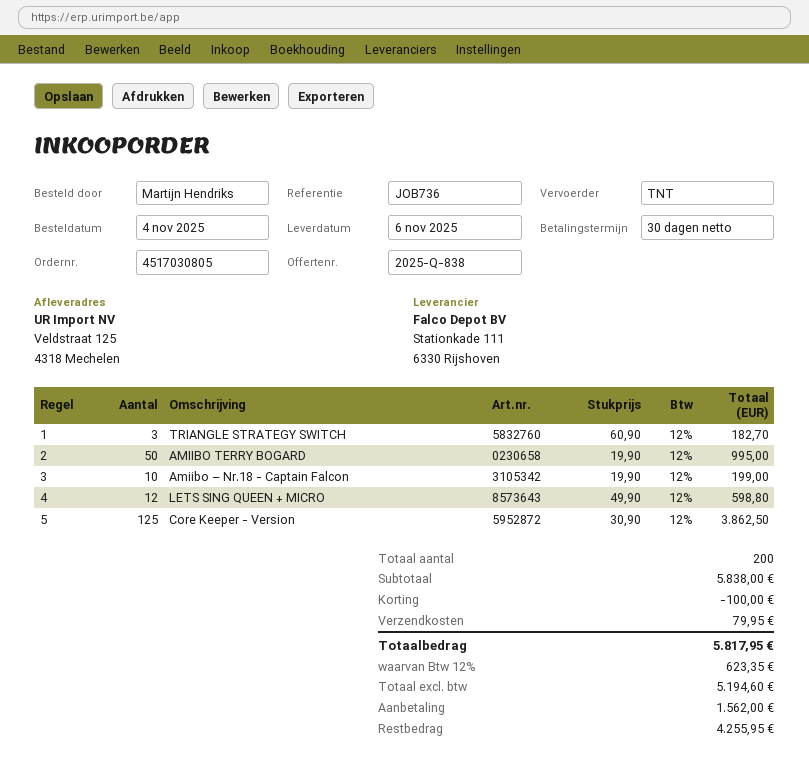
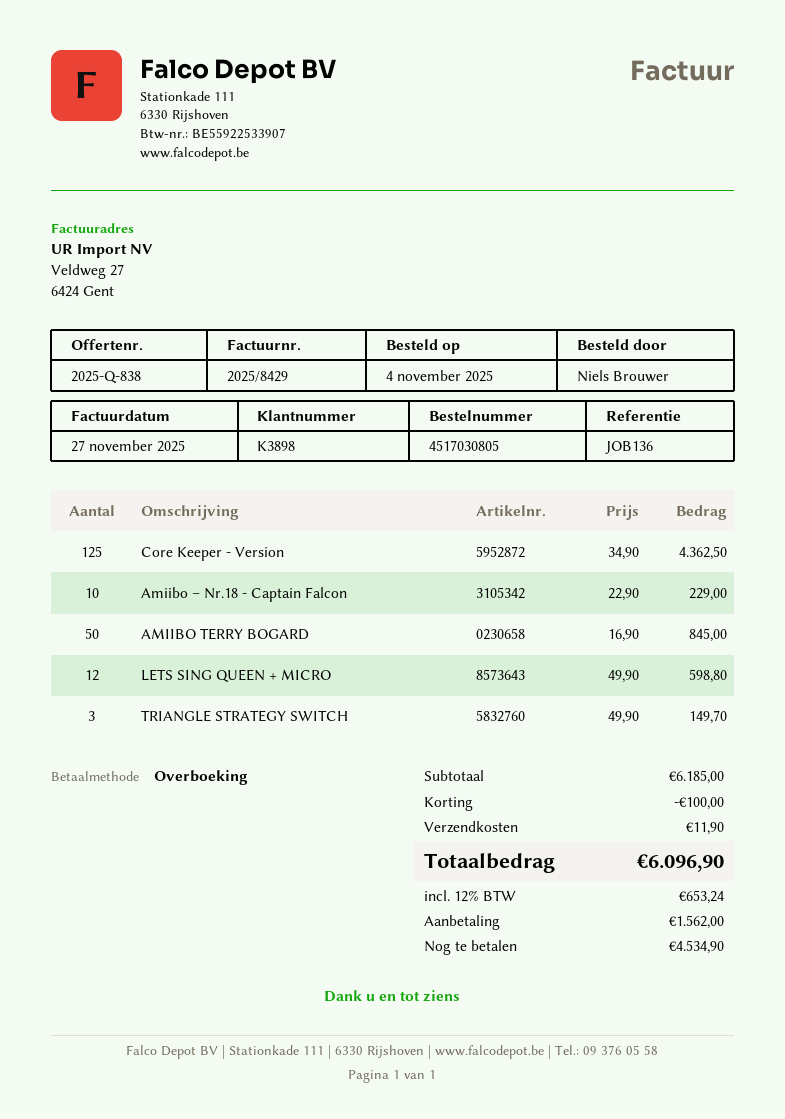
reference: JOB736 -> JOB136
ordered by: Martijn Hendriks -> Niels Brouwer
TRIANGLE STRATEGY SWITCH: 3 x 60.90 = 182.70 -> 3 x 49.90 = 149.70
AMIIBO TERRY BOGARD: 50 x 19.90 = 995.00 -> 50 x 16.90 = 845.00
Amiibo – Nr.18 - Captain Falcon: 10 x 19.90 = 199.00 -> 10 x 22.90 = 229.00
Core Keeper - Version: 125 x 30.90 = 3862.50 -> 125 x 34.90 = 4362.50
subtotal: 5838.00 -> 6185.00
shipping: 79.95 -> 11.90
tax: 12% = 623.35 -> 12% = 653.24
total: 5817.95 -> 6096.90
balance: 4255.95 -> 4534.90

